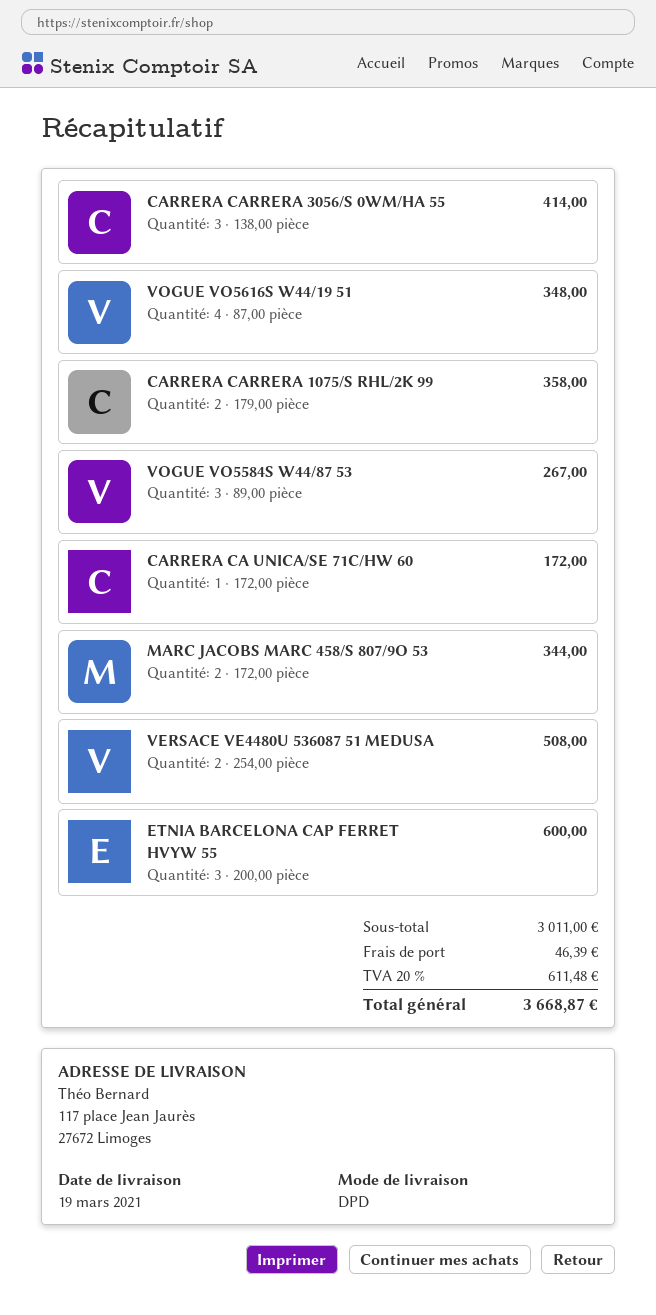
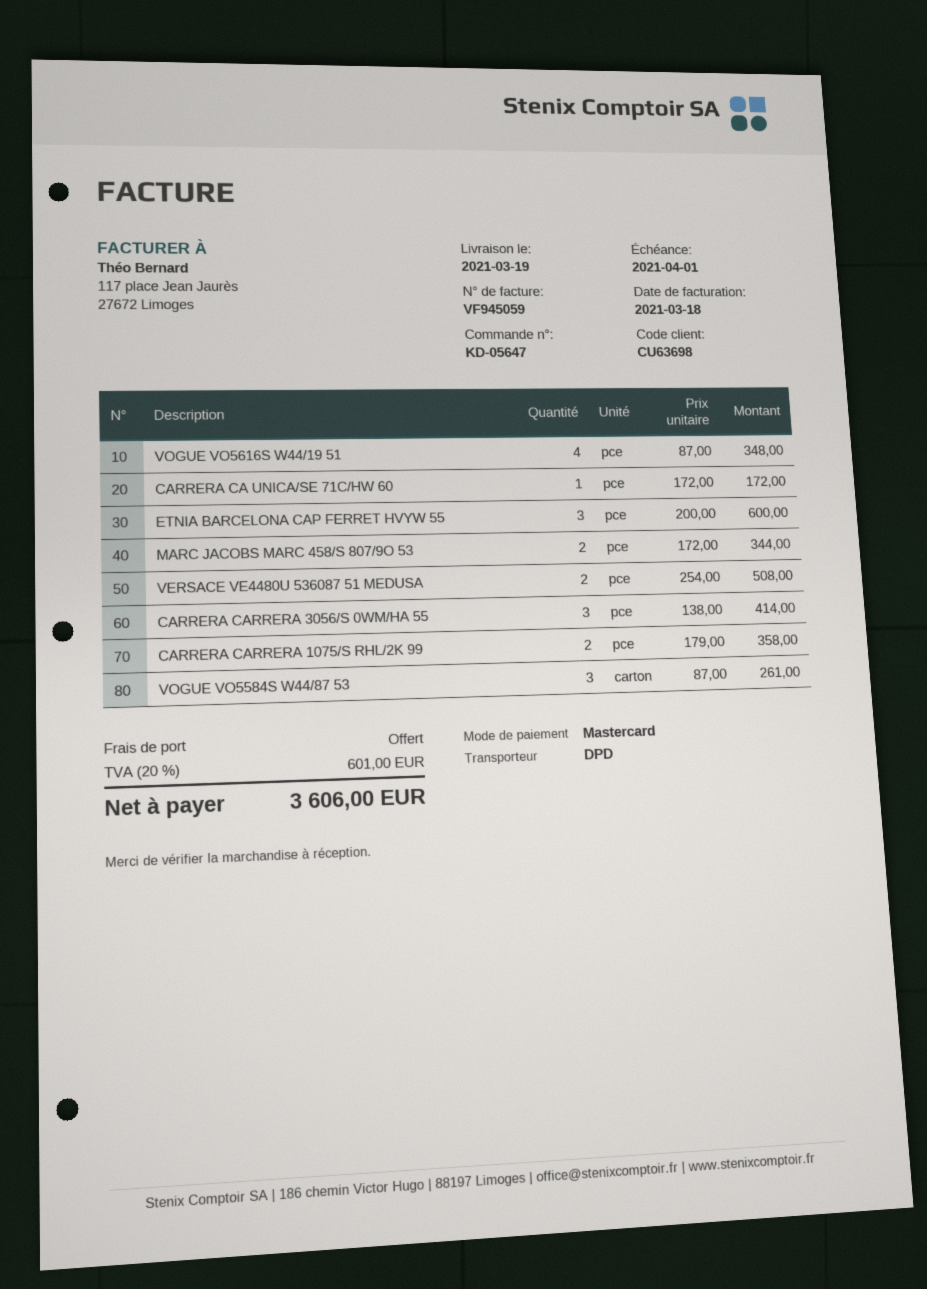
VOGUE VO5584S W44/87 53: 3 x 89.00 = 267.00 -> 3 x 87.00 = 261.00
shipping: 46.39 -> 0.00
tax: 20% = 611.48 -> 20% = 601.00
total: 3668.87 -> 3606.00

